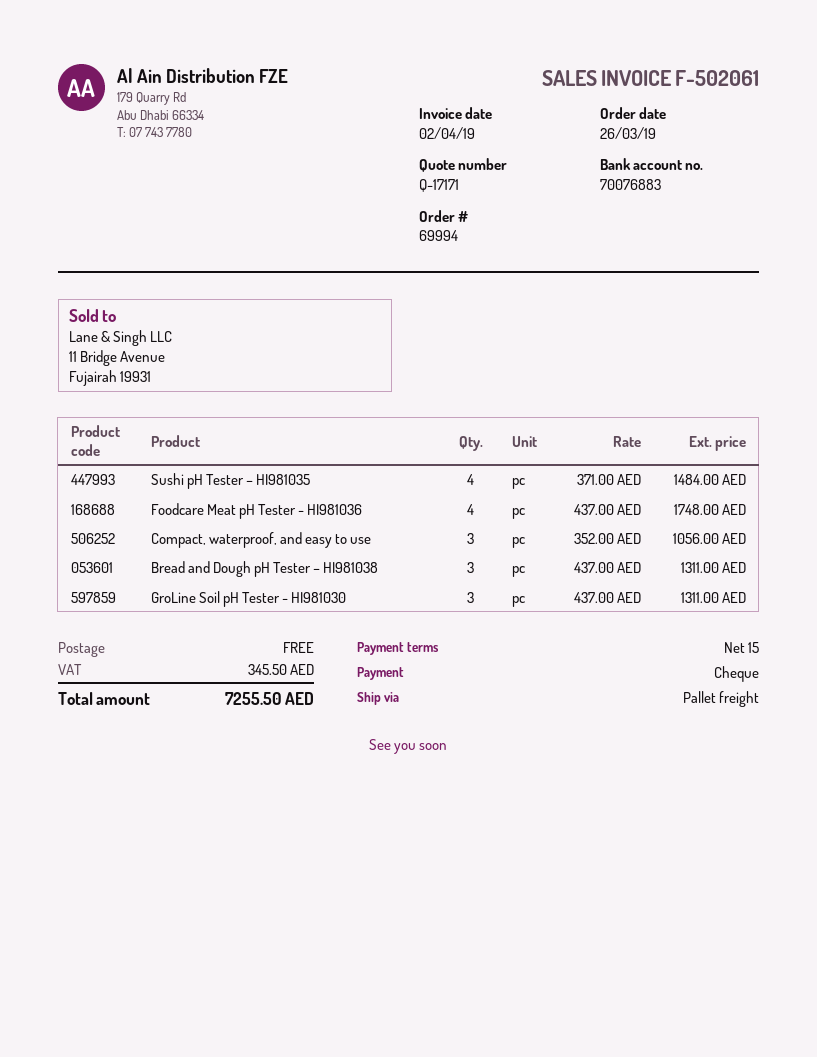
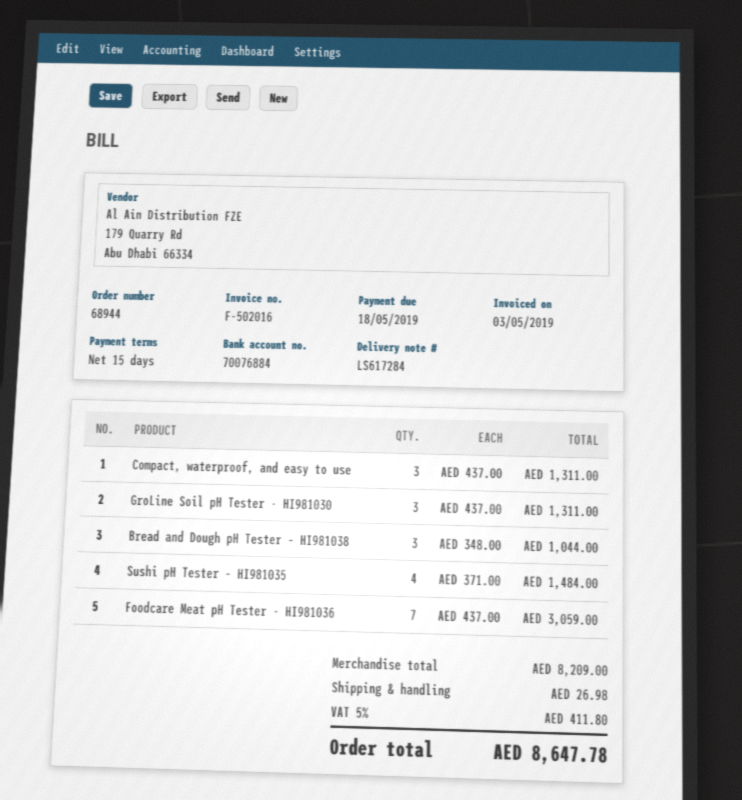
order number: 69994 -> 68944
invoice number: F-502061 -> F-502016
invoice date: 2019-04-02 -> 2019-05-03
bank account: 70076883 -> 70076884
Foodcare Meat pH Tester - HI981036: 4 x 437.00 = 1748.00 -> 7 x 437.00 = 3059.00
Compact, waterproof, and easy to use: 3 x 352.00 = 1056.00 -> 3 x 437.00 = 1311.00
Bread and Dough pH Tester – HI981038: 3 x 437.00 = 1311.00 -> 3 x 348.00 = 1044.00
shipping: 0.00 -> 26.98
tax: 345.50 -> 411.80
total: 7255.50 -> 8647.78

